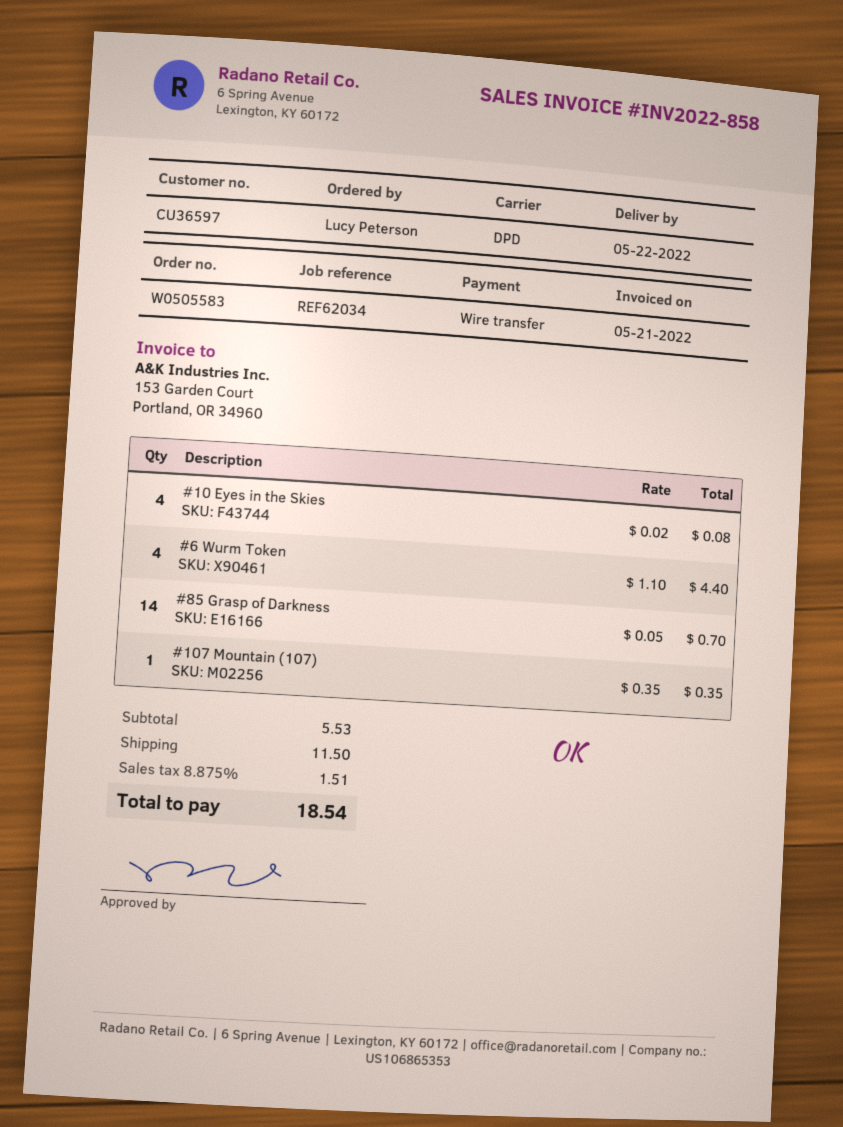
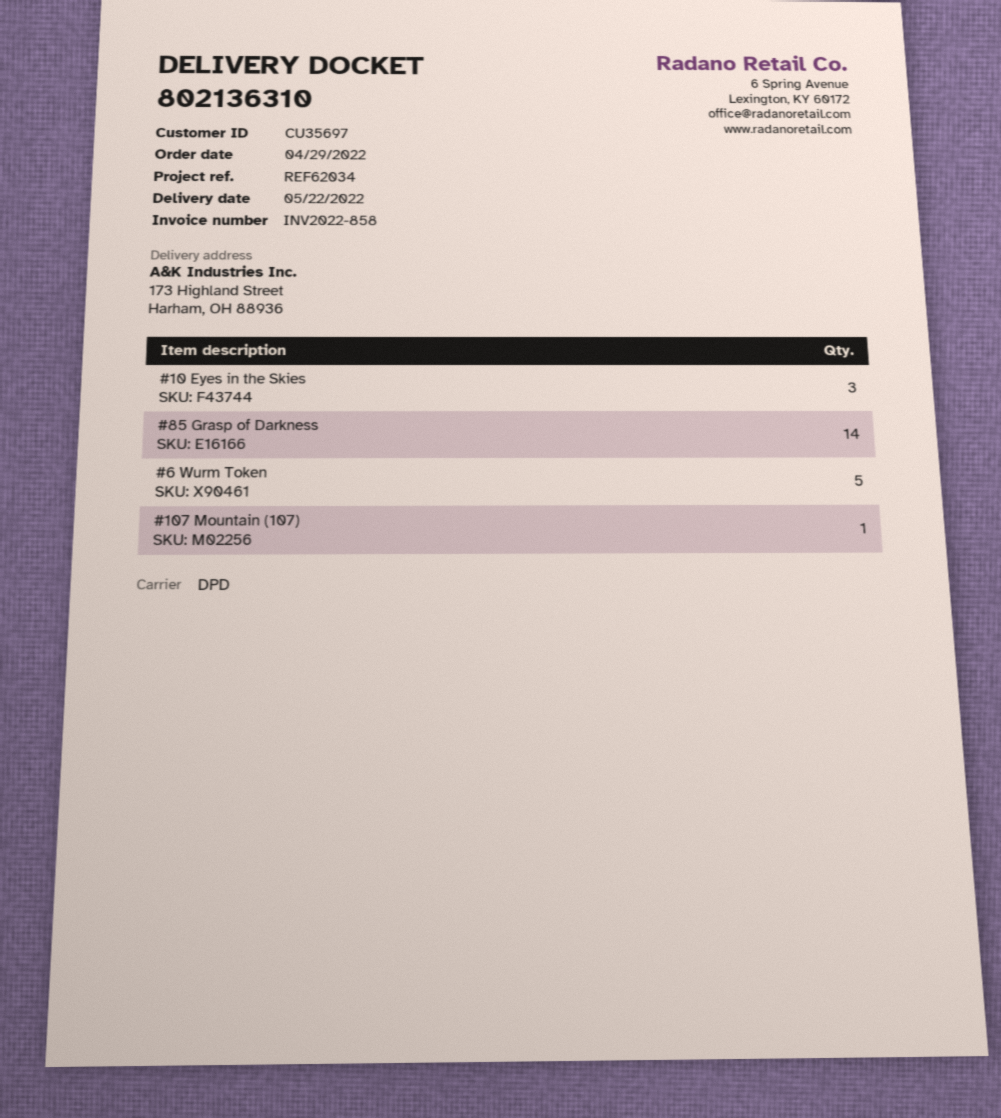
customer number: CU36597 -> CU35697
#10 Eyes in the Skies: 4 -> 3
#6 Wurm Token: 4 -> 5

